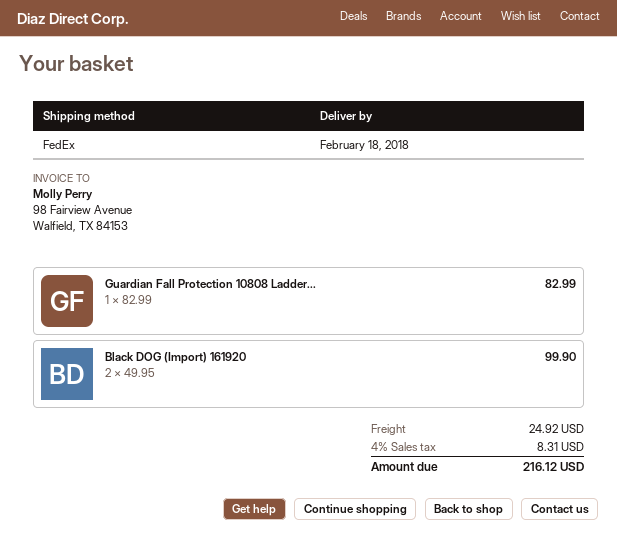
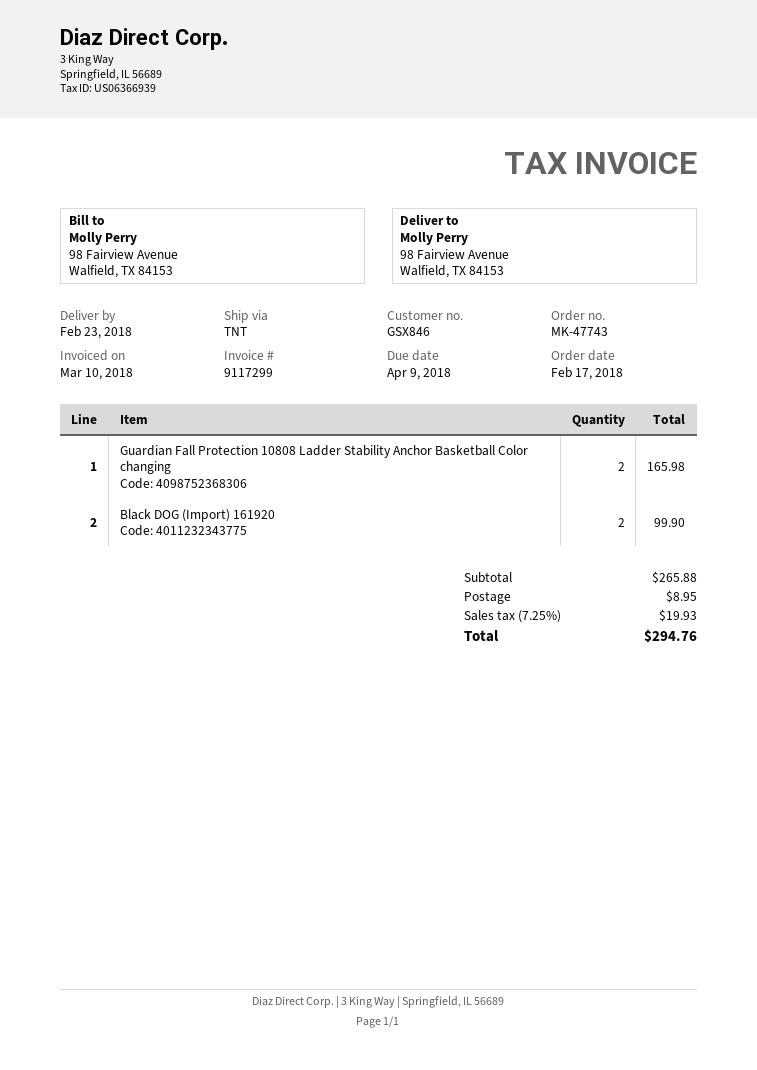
delivery date: 2018-02-18 -> 2018-02-23
shipping method: FedEx -> TNT
Guardian Fall Protection 10808 Ladder...: 1 for 82.99 -> 2 for 165.98
shipping: 24.92 -> 8.95
tax: 4% = 8.31 -> 7.25% = 19.93
total: 216.12 -> 294.76

